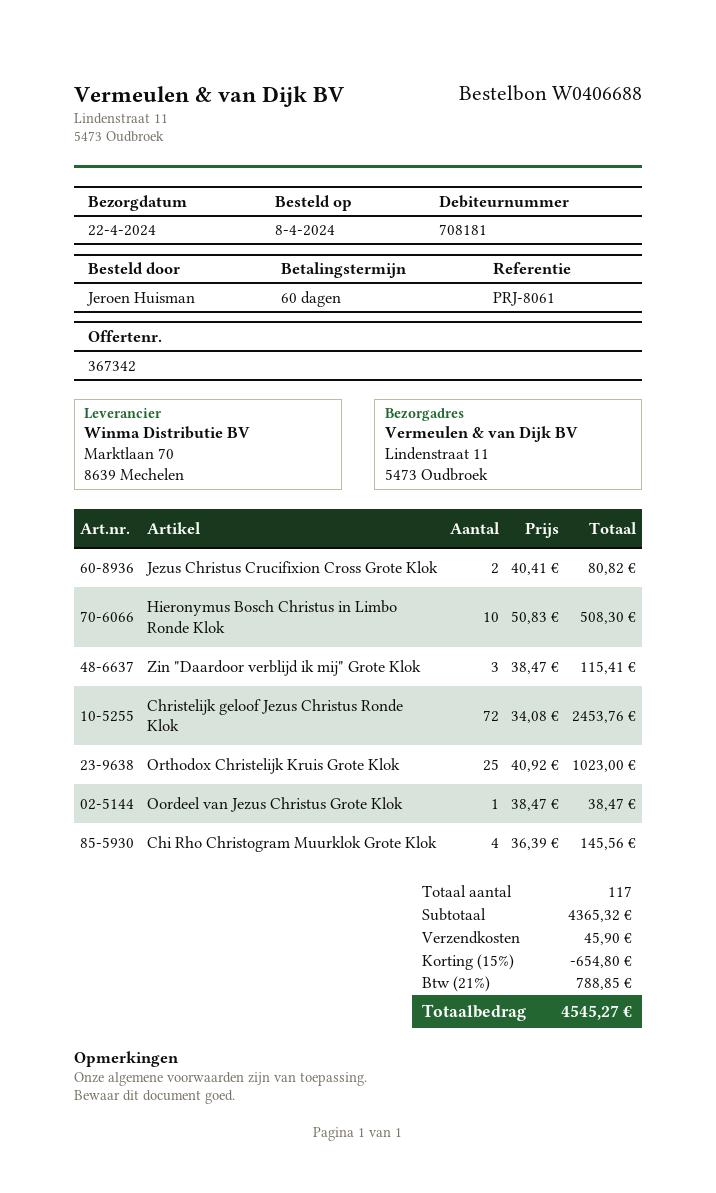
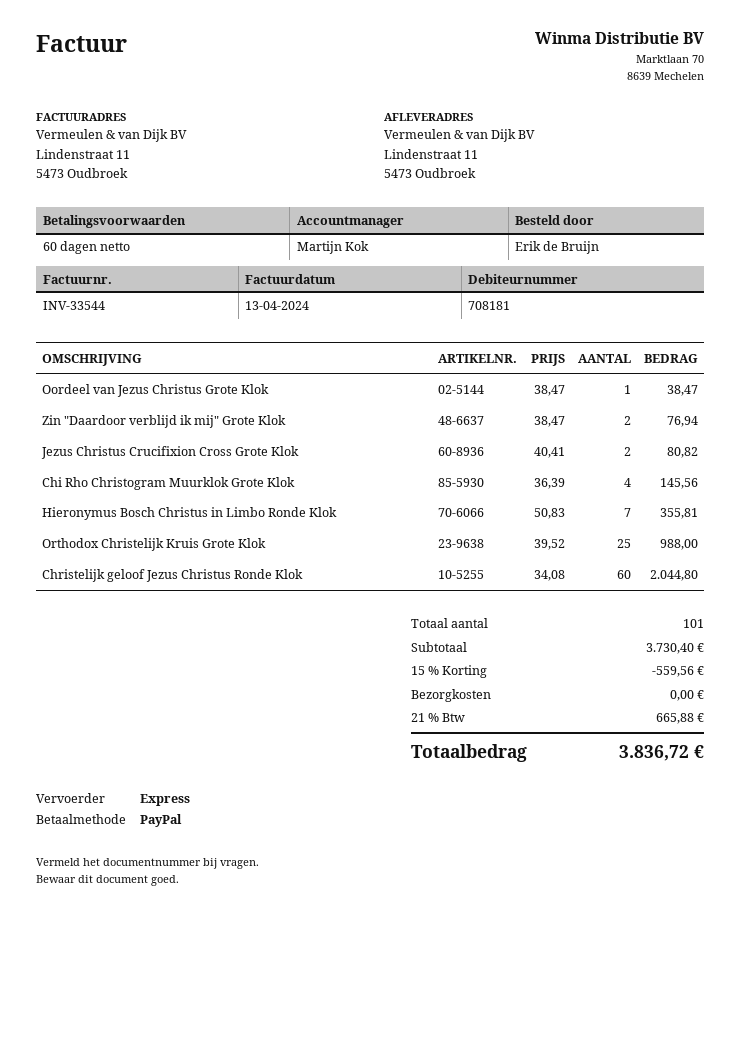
ordered by: Jeroen Huisman -> Erik de Bruijn
Hieronymus Bosch Christus in Limbo Ronde Klok: 10 x 50.83 = 508.30 -> 7 x 50.83 = 355.81
Zin "Daardoor verblijd ik mij" Grote Klok: 3 x 38.47 = 115.41 -> 2 x 38.47 = 76.94
Christelijk geloof Jezus Christus Ronde Klok: 72 x 34.08 = 2453.76 -> 60 x 34.08 = 2044.80
Orthodox Christelijk Kruis Grote Klok: 25 x 40.92 = 1023.00 -> 25 x 39.52 = 988.00
total quantity: 117 -> 101
subtotal: 4365.32 -> 3730.40
discount: 15% = 654.80 -> 15% = 559.56
shipping: 45.90 -> 0.00
tax: 21% = 788.85 -> 21% = 665.88
total: 4545.27 -> 3836.72

